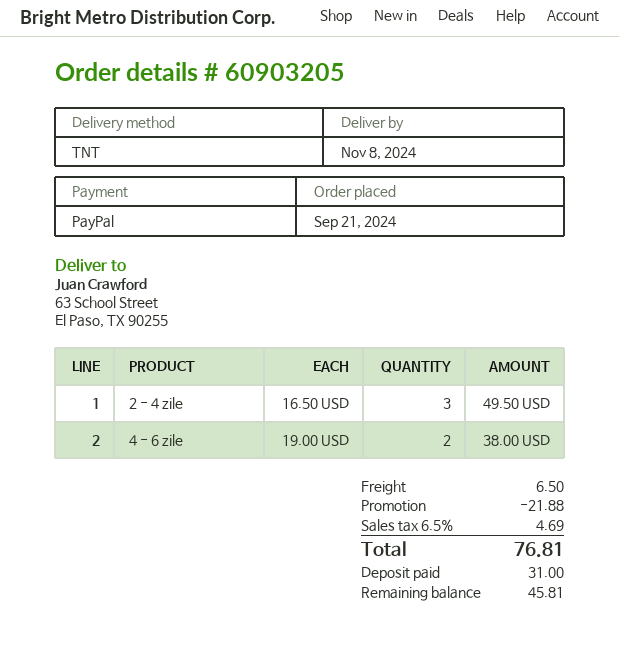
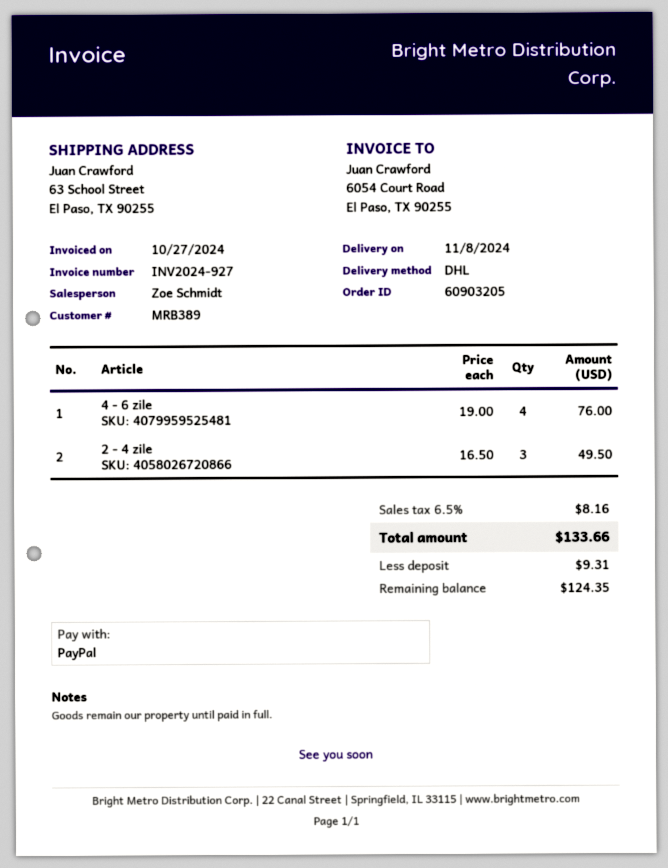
shipping method: TNT -> DHL
4 - 6 zile: 2 x 19.00 = 38.00 -> 4 x 19.00 = 76.00
discount: 21.88 -> none
shipping: 6.50 -> none
tax: 6.5% = 4.69 -> 6.5% = 8.16
total: 76.81 -> 133.66
deposit: 31.00 -> 9.31
balance: 45.81 -> 124.35

